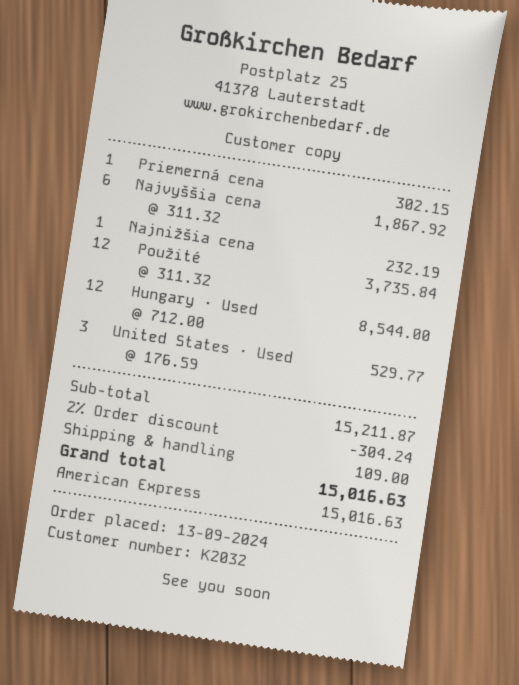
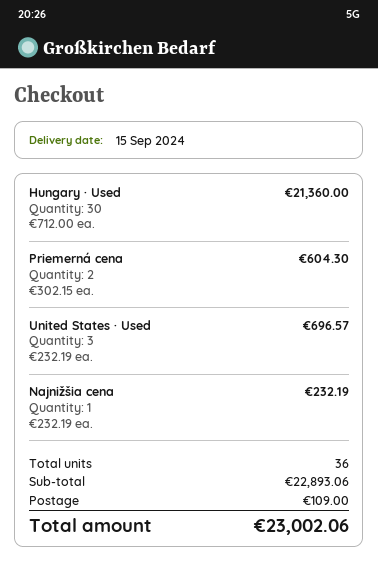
Priemerná cena: 1 x 302.15 = 302.15 -> 2 x 302.15 = 604.30
Najvyššia cena: 6 x 311.32 = 1867.92 -> none
Použité: 12 x 311.32 = 3735.84 -> none
Hungary · Used: 12 x 712.00 = 8544.00 -> 30 x 712.00 = 21360.00
United States · Used: 3 x 176.59 = 529.77 -> 3 x 232.19 = 696.57
subtotal: 15211.87 -> 22893.06
discount: 2% = 304.24 -> none
total: 15016.63 -> 23002.06

